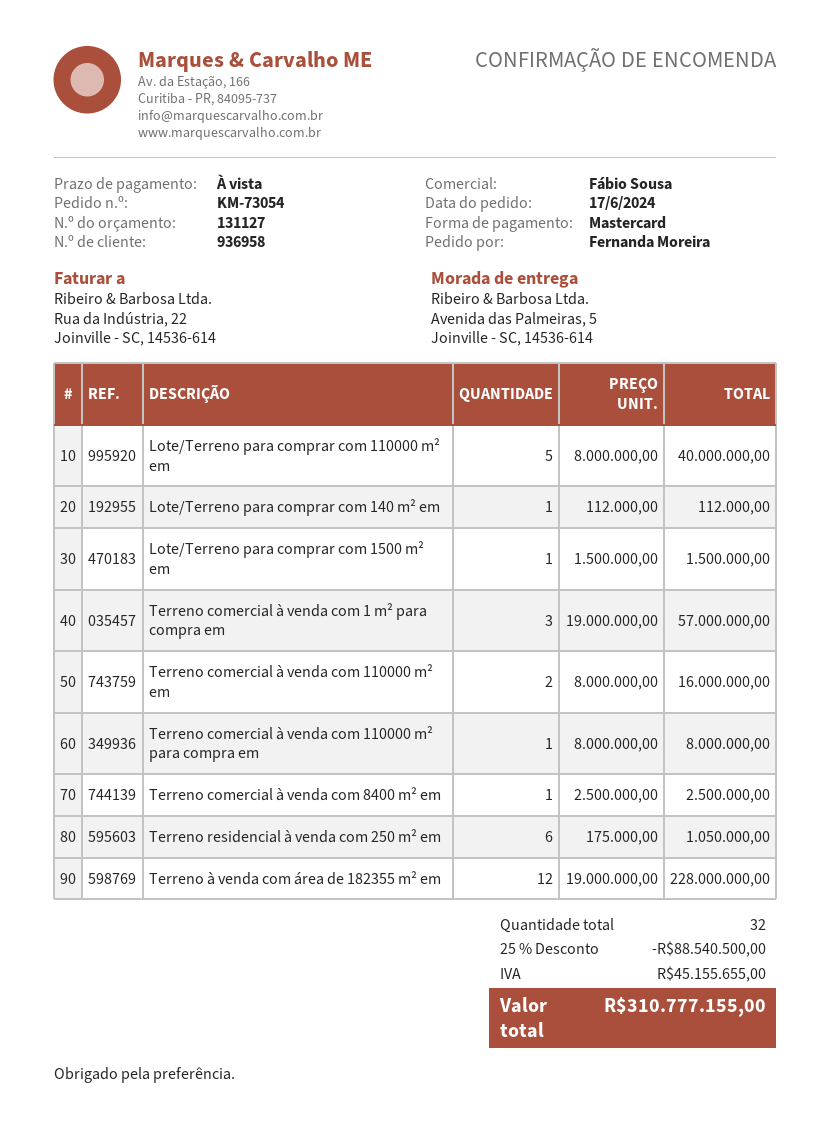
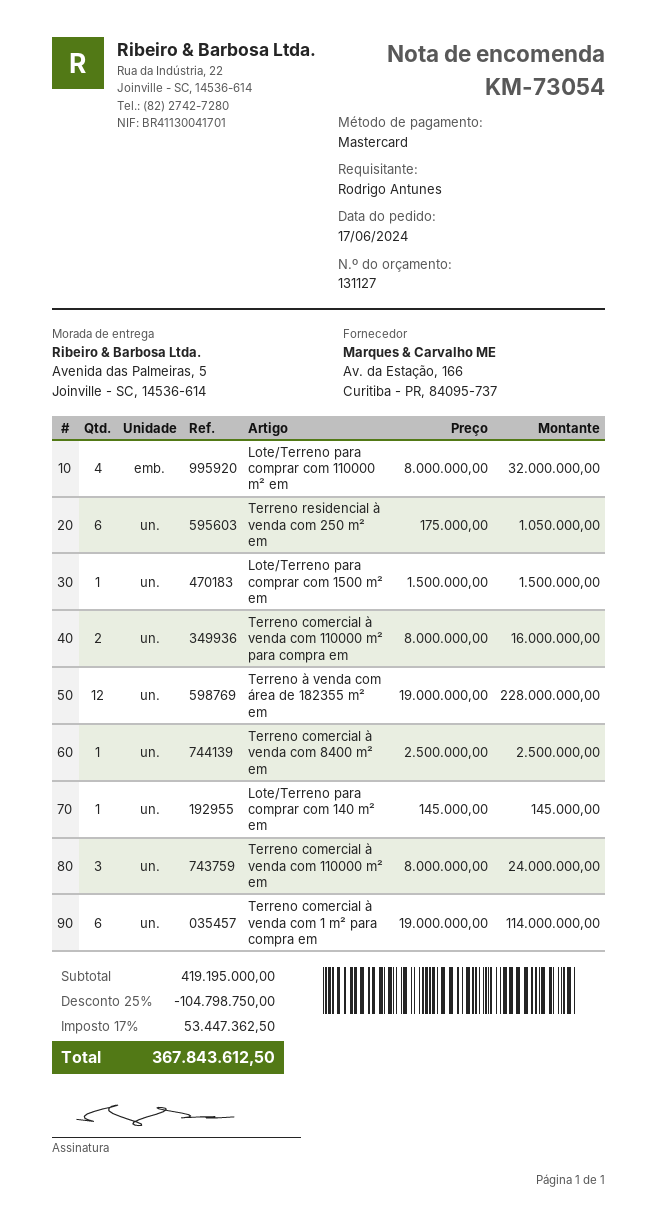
ordered by: Fernanda Moreira -> Rodrigo Antunes
Lote/Terreno para comprar com 110000 m² em: 5 x 8000000.00 = 40000000.00 -> 4 x 8000000.00 = 32000000.00
Lote/Terreno para comprar com 140 m² em: 1 x 112000.00 = 112000.00 -> 1 x 145000.00 = 145000.00
Terreno comercial à venda com 1 m² para compra em: 3 x 19000000.00 = 57000000.00 -> 6 x 19000000.00 = 114000000.00
Terreno comercial à venda com 110000 m² em: 2 x 8000000.00 = 16000000.00 -> 3 x 8000000.00 = 24000000.00
Terreno comercial à venda com 110000 m² para compra em: 1 x 8000000.00 = 8000000.00 -> 2 x 8000000.00 = 16000000.00
discount: 25% = 88540500.00 -> 25% = 104798750.00
tax: 45155655.00 -> 53447362.50
total: 310777155.00 -> 367843612.50

